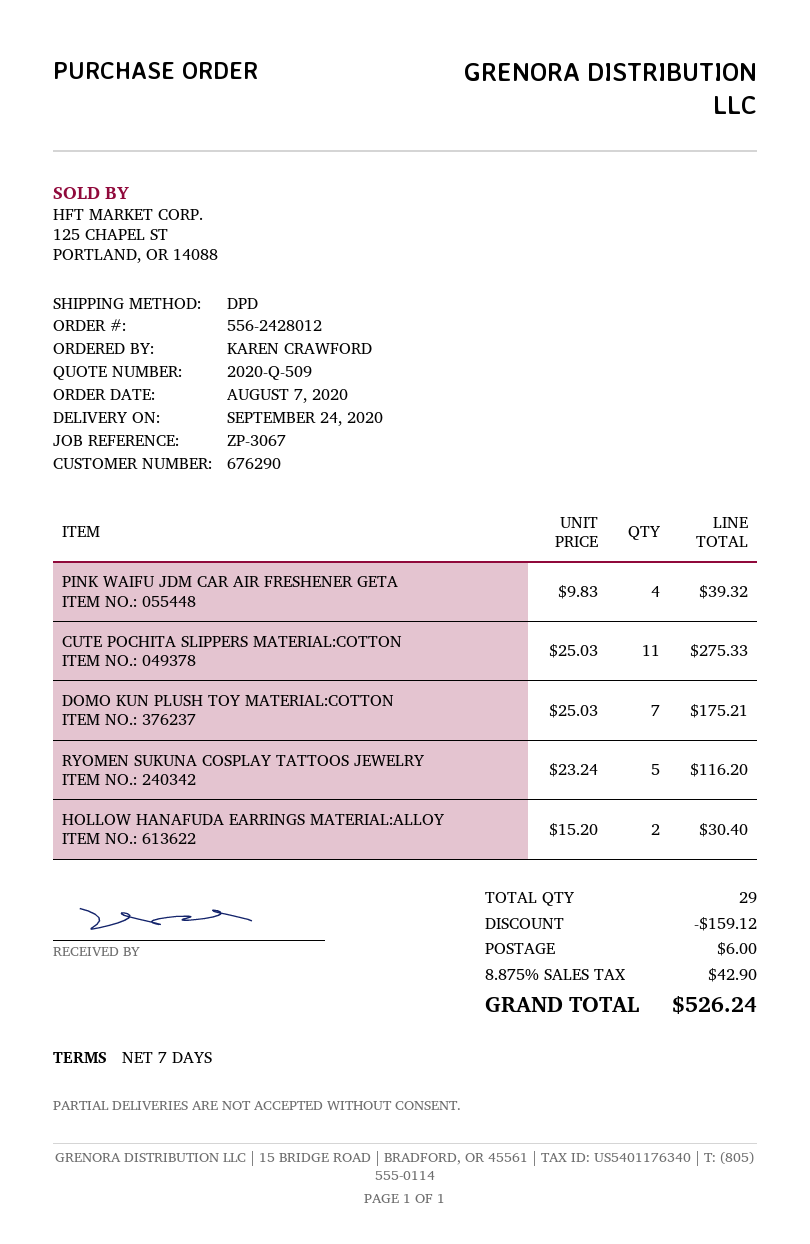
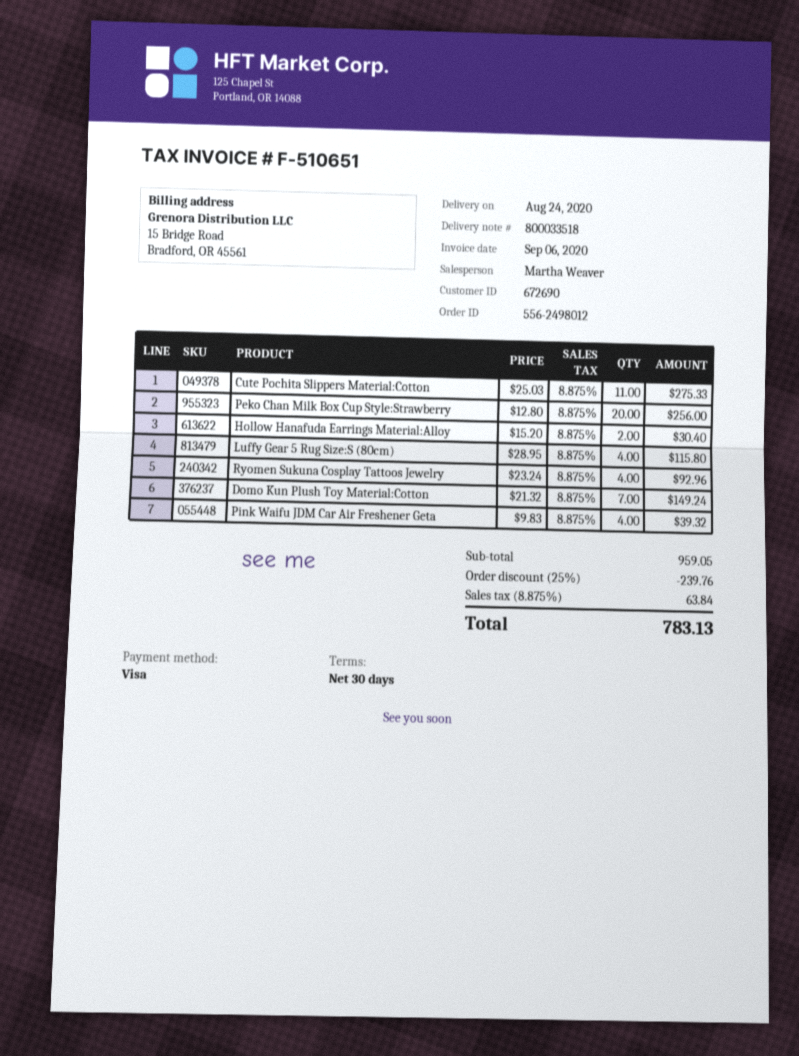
order number: 556-2428012 -> 556-2498012
delivery date: 2020-09-24 -> 2020-08-24
payment terms: 7 days -> 30 days
customer number: 676290 -> 672690
DOMO KUN PLUSH TOY MATERIAL:COTTON: 7 x 25.03 = 175.21 -> 7 x 21.32 = 149.24
RYOMEN SUKUNA COSPLAY TATTOOS JEWELRY: 5 x 23.24 = 116.20 -> 4 x 23.24 = 92.96
Peko Chan Milk Box Cup Style:Strawberry: none -> 20 x 12.80 = 256.00
Luffy Gear 5 Rug Size:S (80cm): none -> 4 x 28.95 = 115.80
discount: 159.12 -> 239.76
shipping: 6.00 -> none
tax: 8.875% = 42.90 -> 8.875% = 63.84
total: 526.24 -> 783.13

